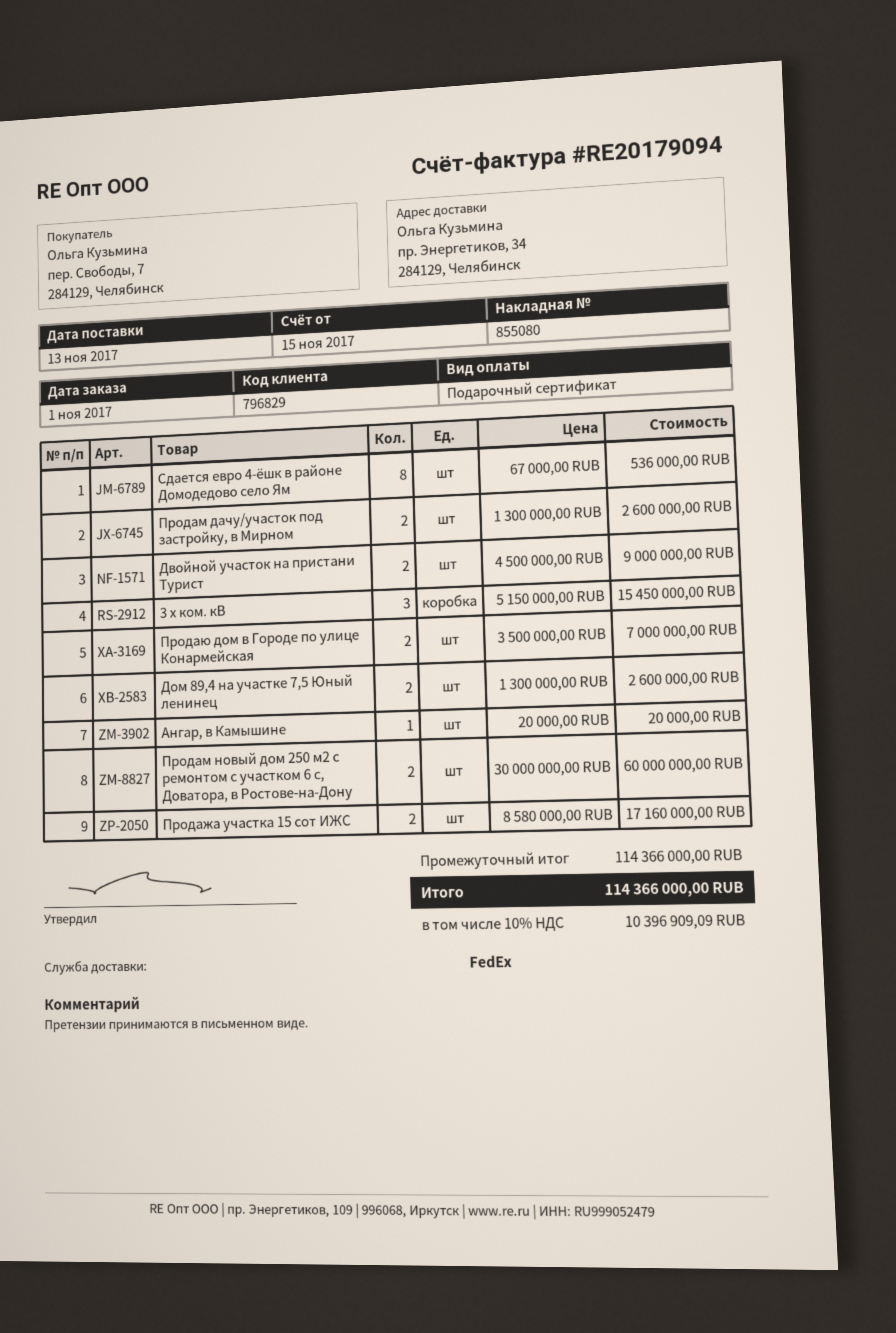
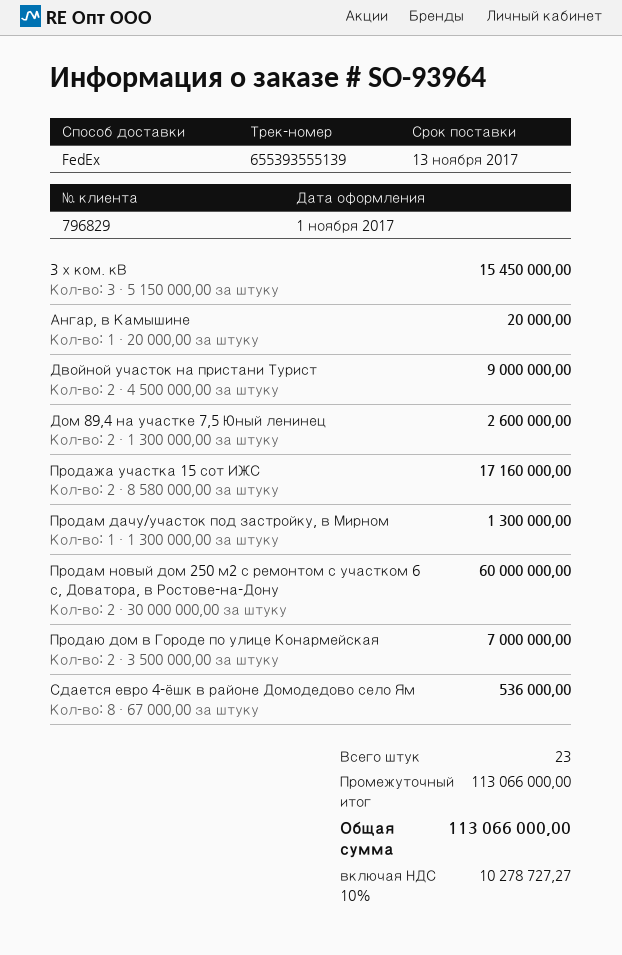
Продам дачу/участок под застройку, в Мирном: 2 x 1300000.00 = 2600000.00 -> 1 x 1300000.00 = 1300000.00
subtotal: 114366000.00 -> 113066000.00
tax: 10% = 10396909.09 -> 10% = 10278727.27
total: 114366000.00 -> 113066000.00

